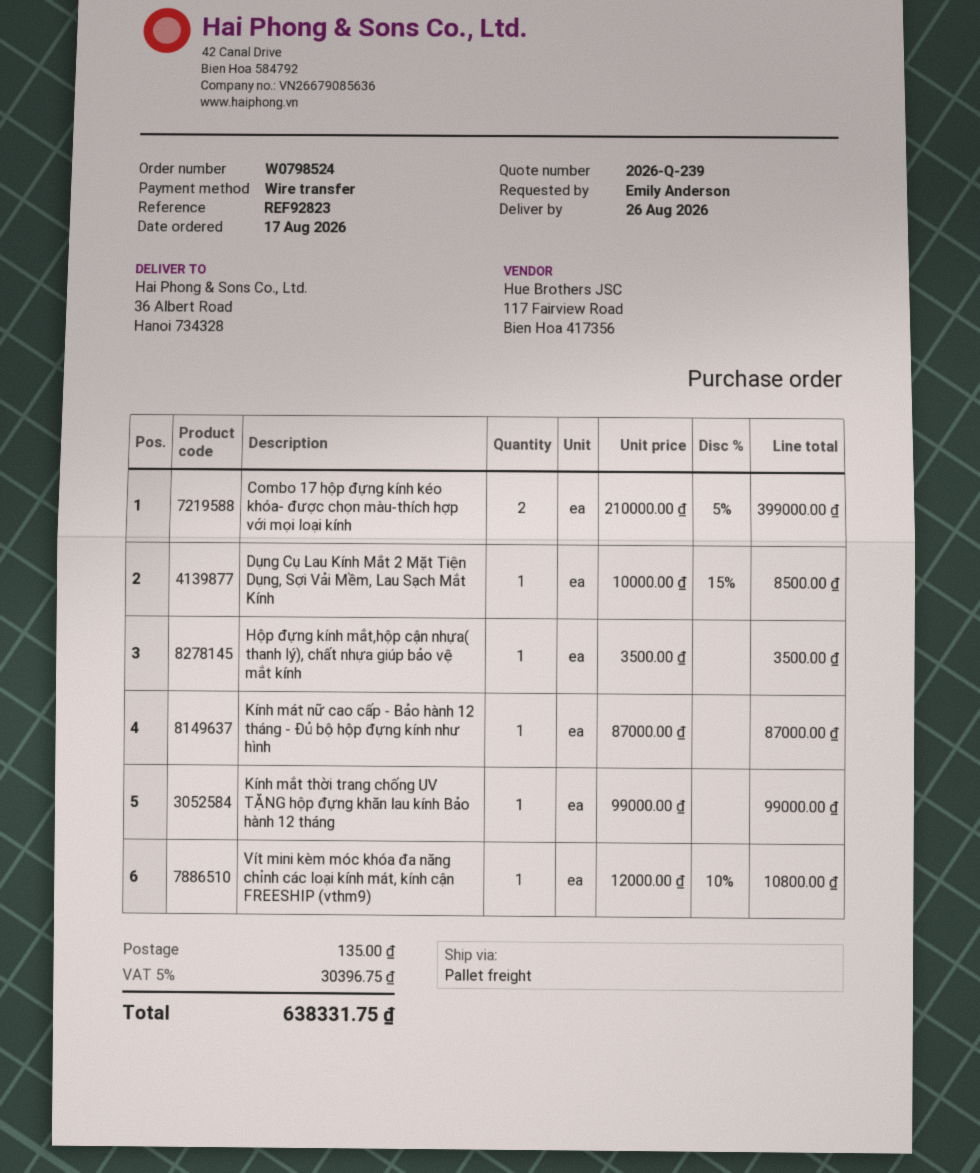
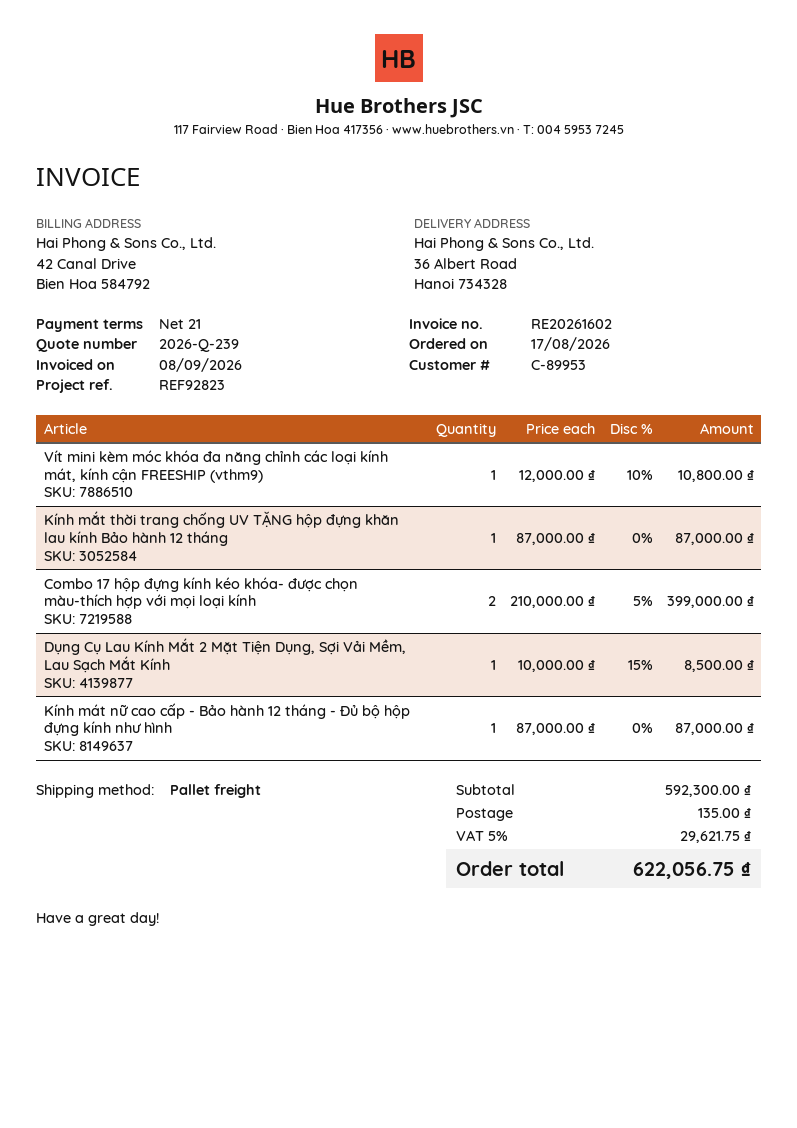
Hộp đựng kính mắt,hộp cận nhựa( thanh lý), chất nhựa giúp bảo vệ mắt kính: 1 x 3500.00 = 3500.00 -> none
Kính mắt thời trang chống UV TẶNG hộp đựng khăn lau kính Bảo hành 12 tháng: 1 x 99000.00 = 99000.00 -> 1 x 87000.00 = 87000.00
tax: 5% = 30396.75 -> 5% = 29621.75
total: 638331.75 -> 622056.75

